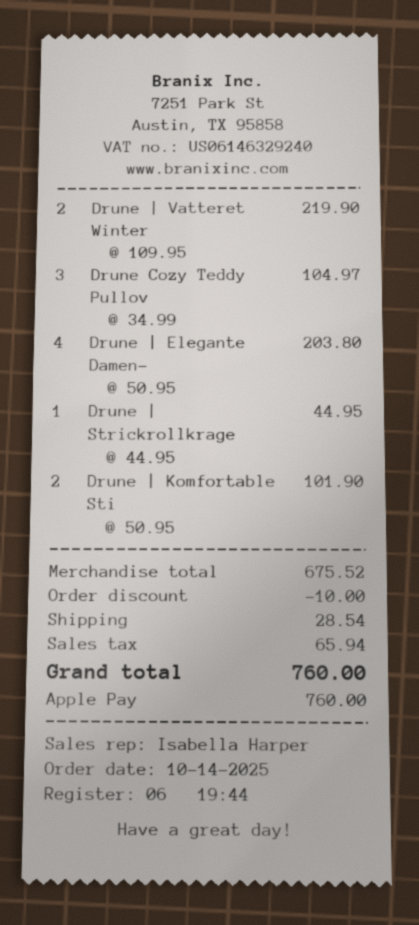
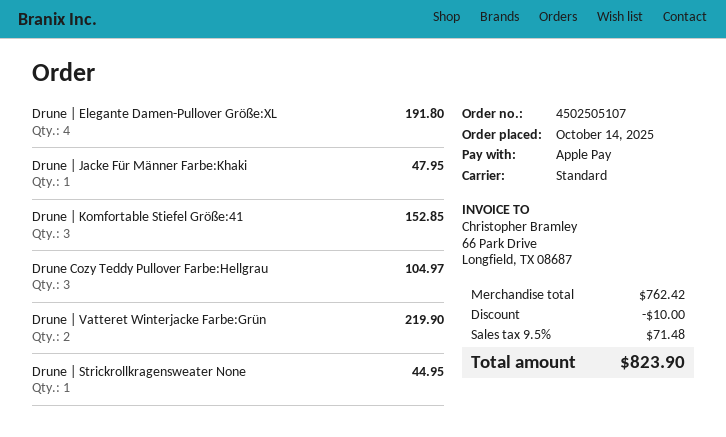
Drune | Elegante Damen-: 4 for 203.80 -> 4 for 191.80
Drune | Komfortable Sti: 2 for 101.90 -> 3 for 152.85
Drune | Jacke Für Männer Farbe:Khaki: none -> 1 for 47.95
subtotal: 675.52 -> 762.42
shipping: 28.54 -> none
tax: 65.94 -> 71.48
total: 760.00 -> 823.90

